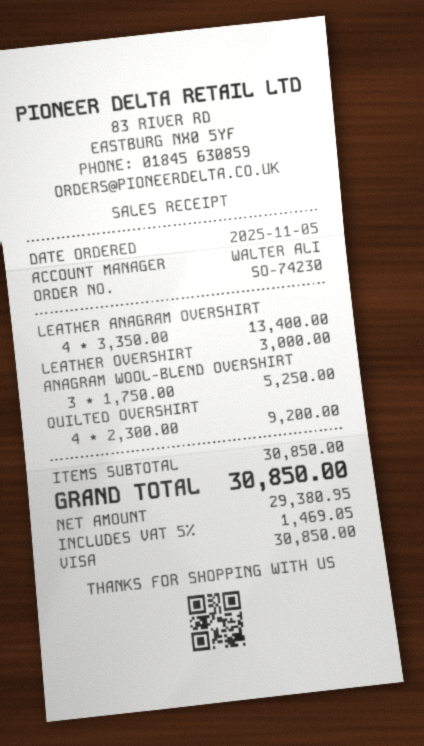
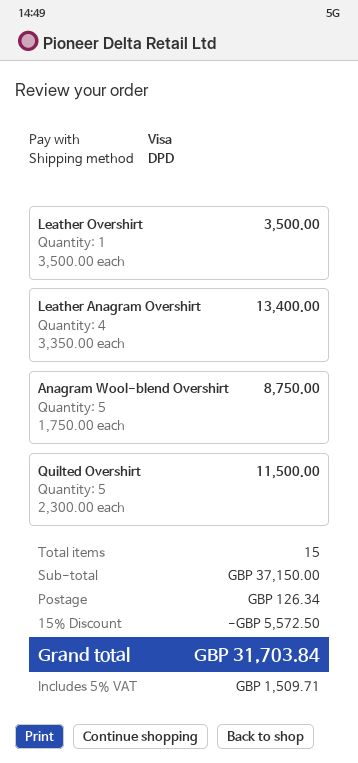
LEATHER OVERSHIRT: 1 x 3000.00 = 3000.00 -> 1 x 3500.00 = 3500.00
ANAGRAM WOOL-BLEND OVERSHIRT: 3 x 1750.00 = 5250.00 -> 5 x 1750.00 = 8750.00
QUILTED OVERSHIRT: 4 x 2300.00 = 9200.00 -> 5 x 2300.00 = 11500.00
subtotal: 30850.00 -> 37150.00
discount: none -> 15% = 5572.50
shipping: none -> 126.34
tax: 5% = 1469.05 -> 5% = 1509.71
total: 30850.00 -> 31703.84

